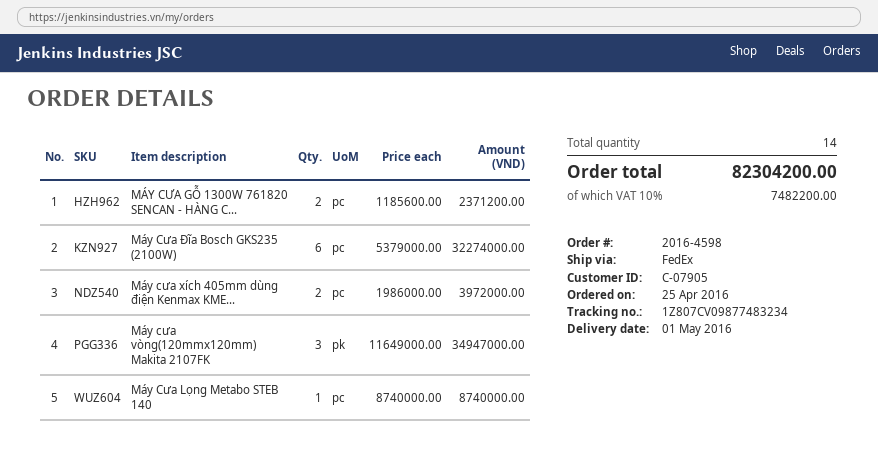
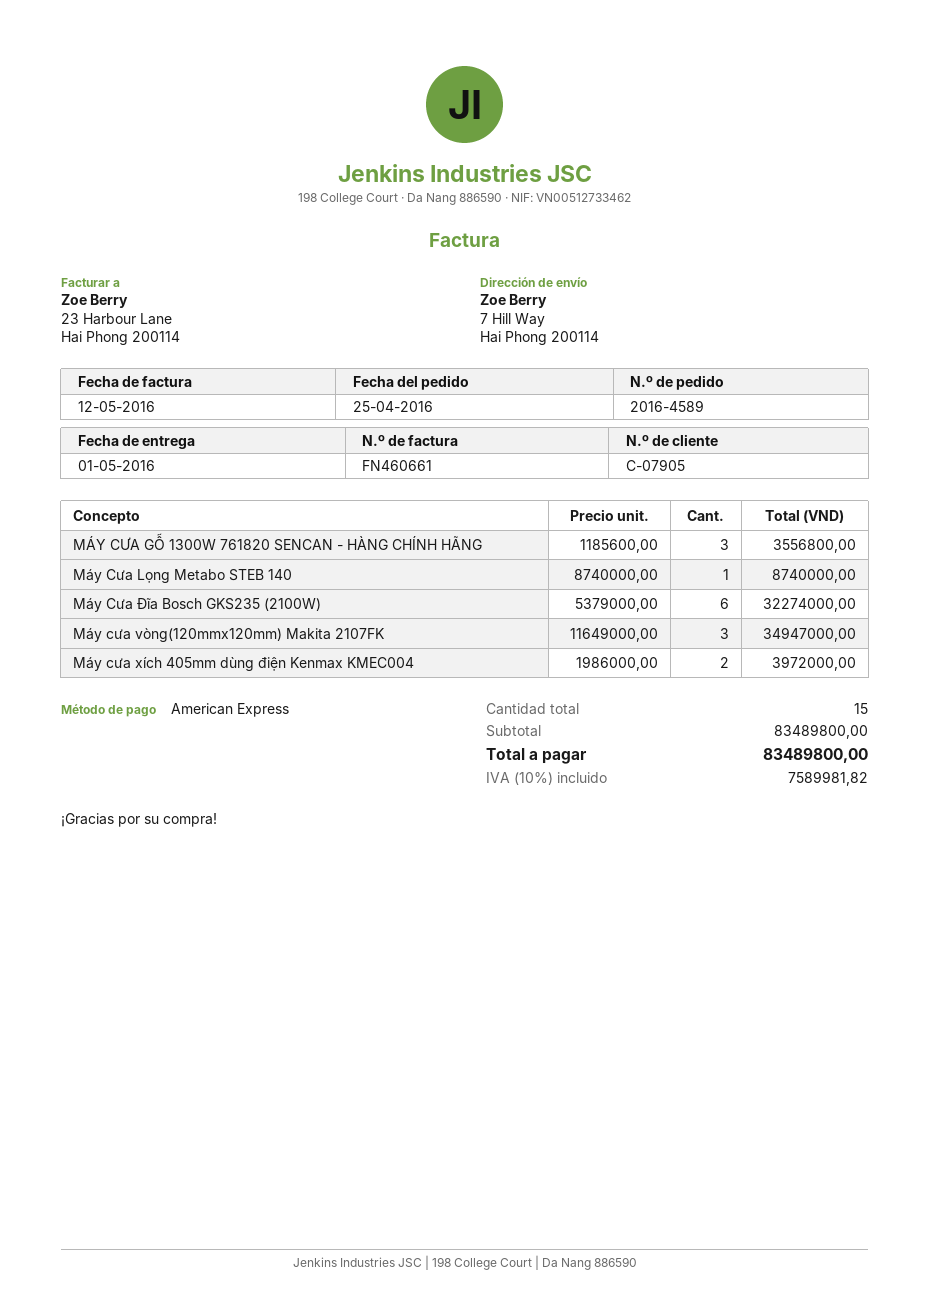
order number: 2016-4598 -> 2016-4589
MÁY CƯA GỖ 1300W 761820 SENCAN - HÀNG C...: 2 x 1185600.00 = 2371200.00 -> 3 x 1185600.00 = 3556800.00
total quantity: 14 -> 15
tax: 10% = 7482200.00 -> 10% = 7589981.82
total: 82304200.00 -> 83489800.00

